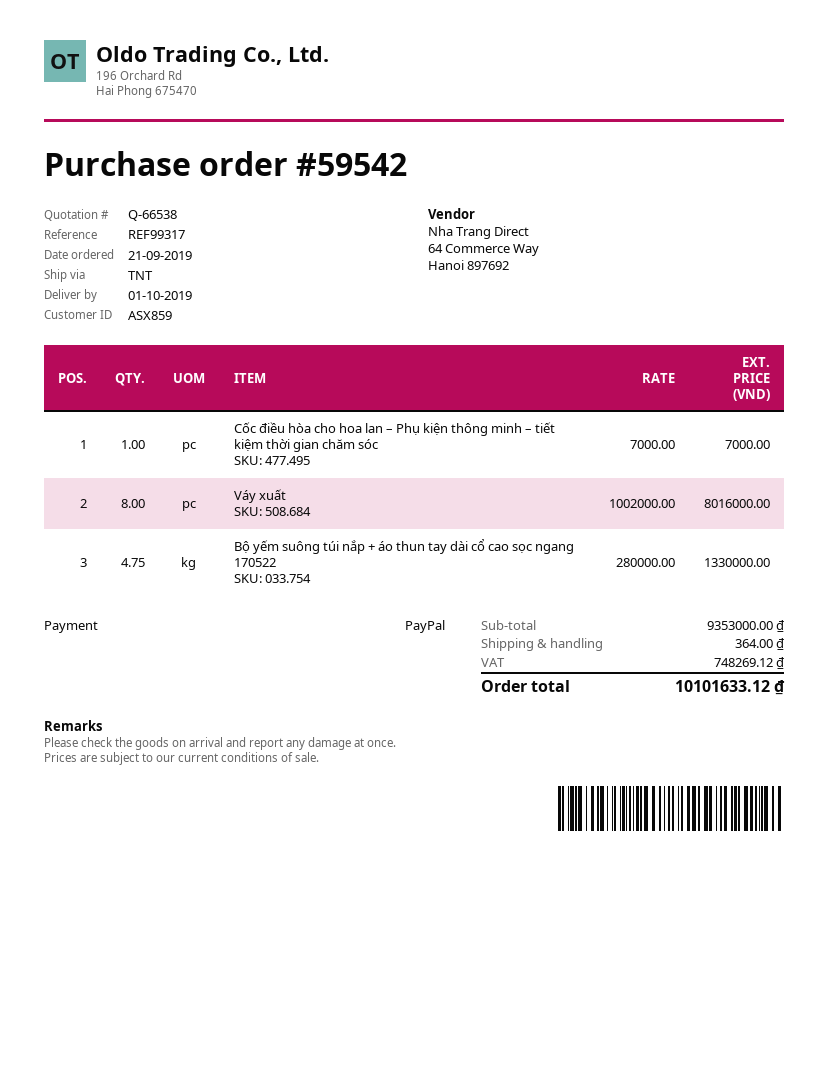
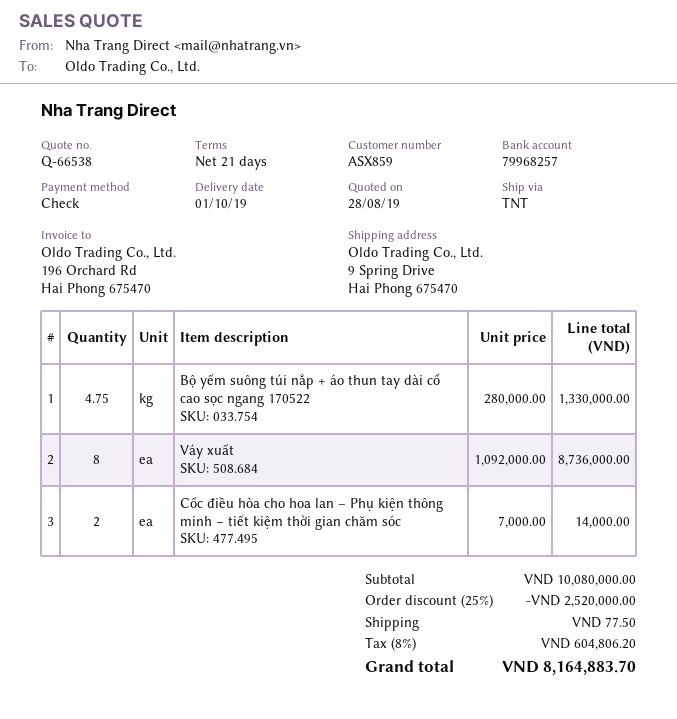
payment method: PayPal -> cheque
Cốc điều hòa cho hoa lan – Phụ kiện thông minh – tiết kiệm thời gian chăm sóc: 1 x 7000.00 = 7000.00 -> 2 x 7000.00 = 14000.00
Váy xuất: 8 x 1002000.00 = 8016000.00 -> 8 x 1092000.00 = 8736000.00
subtotal: 9353000.00 -> 10080000.00
discount: none -> 25% = 2520000.00
shipping: 364.00 -> 77.50
tax: 748269.12 -> 604806.20
total: 10101633.12 -> 8164883.70

